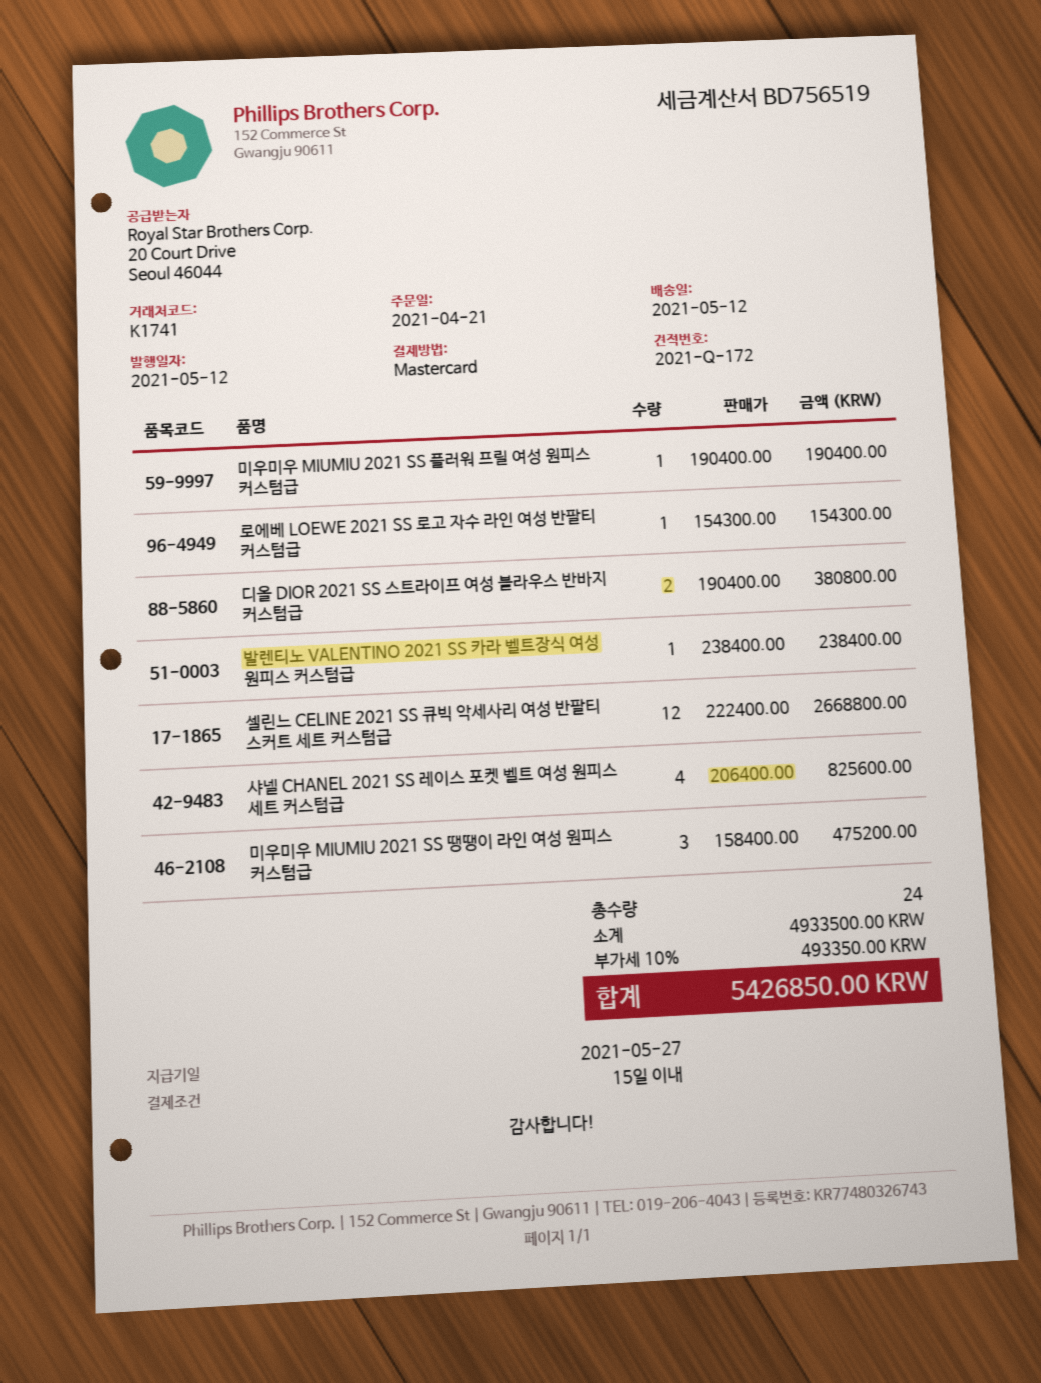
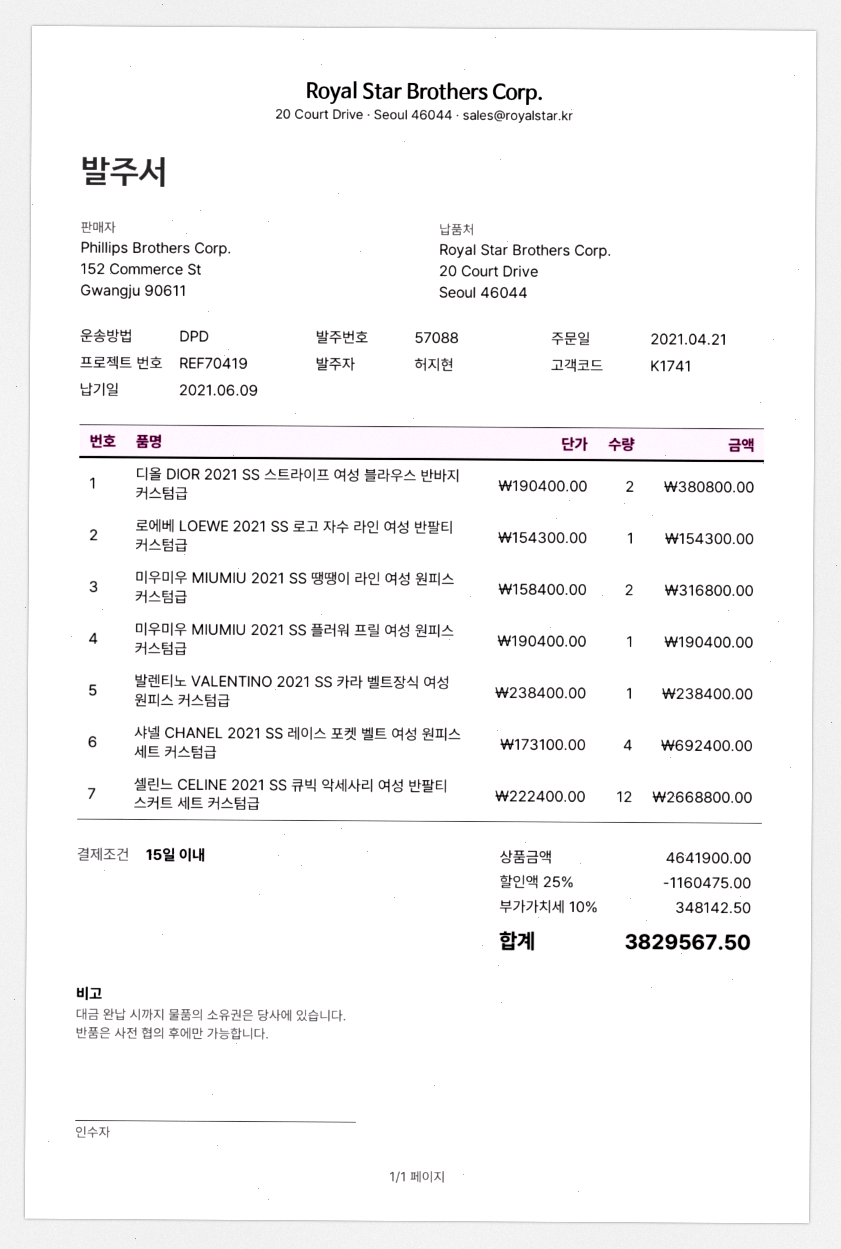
delivery date: 2021-05-12 -> 2021-06-09
샤넬 CHANEL 2021 SS 레이스 포켓 벨트 여성 원피스 세트 커스텀급: 4 x 206400.00 = 825600.00 -> 4 x 173100.00 = 692400.00
미우미우 MIUMIU 2021 SS 땡땡이 라인 여성 원피스 커스텀급: 3 x 158400.00 = 475200.00 -> 2 x 158400.00 = 316800.00
subtotal: 4933500.00 -> 4641900.00
discount: none -> 25% = 1160475.00
tax: 10% = 493350.00 -> 10% = 348142.50
total: 5426850.00 -> 3829567.50

